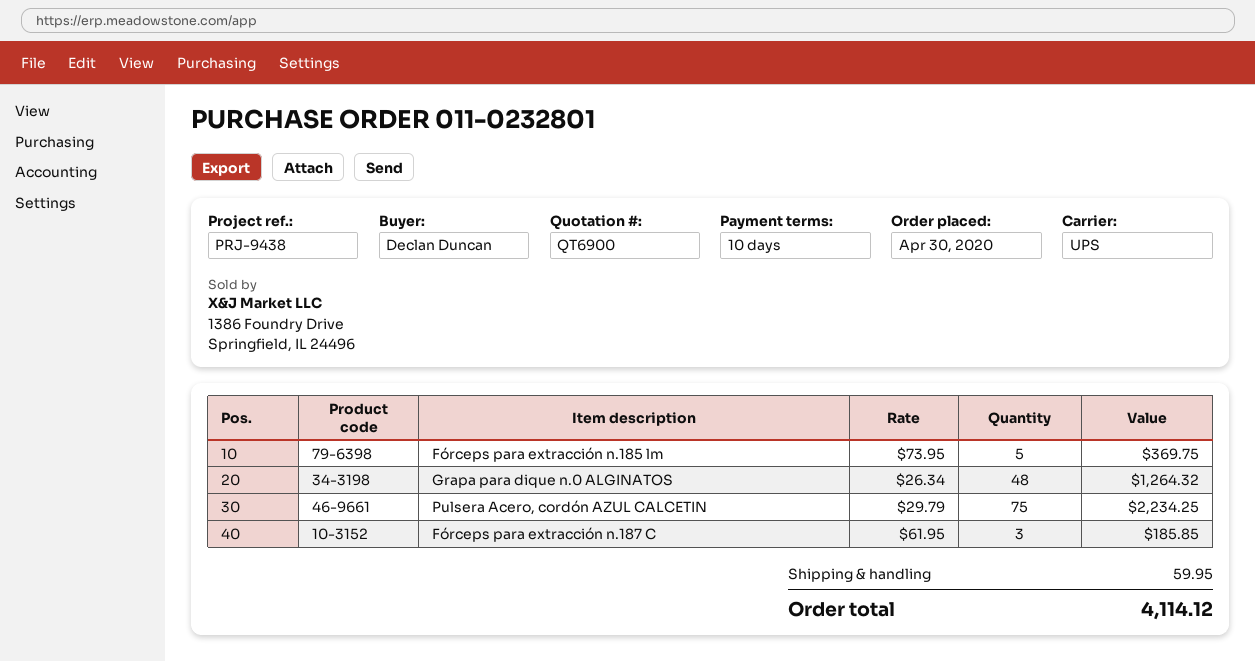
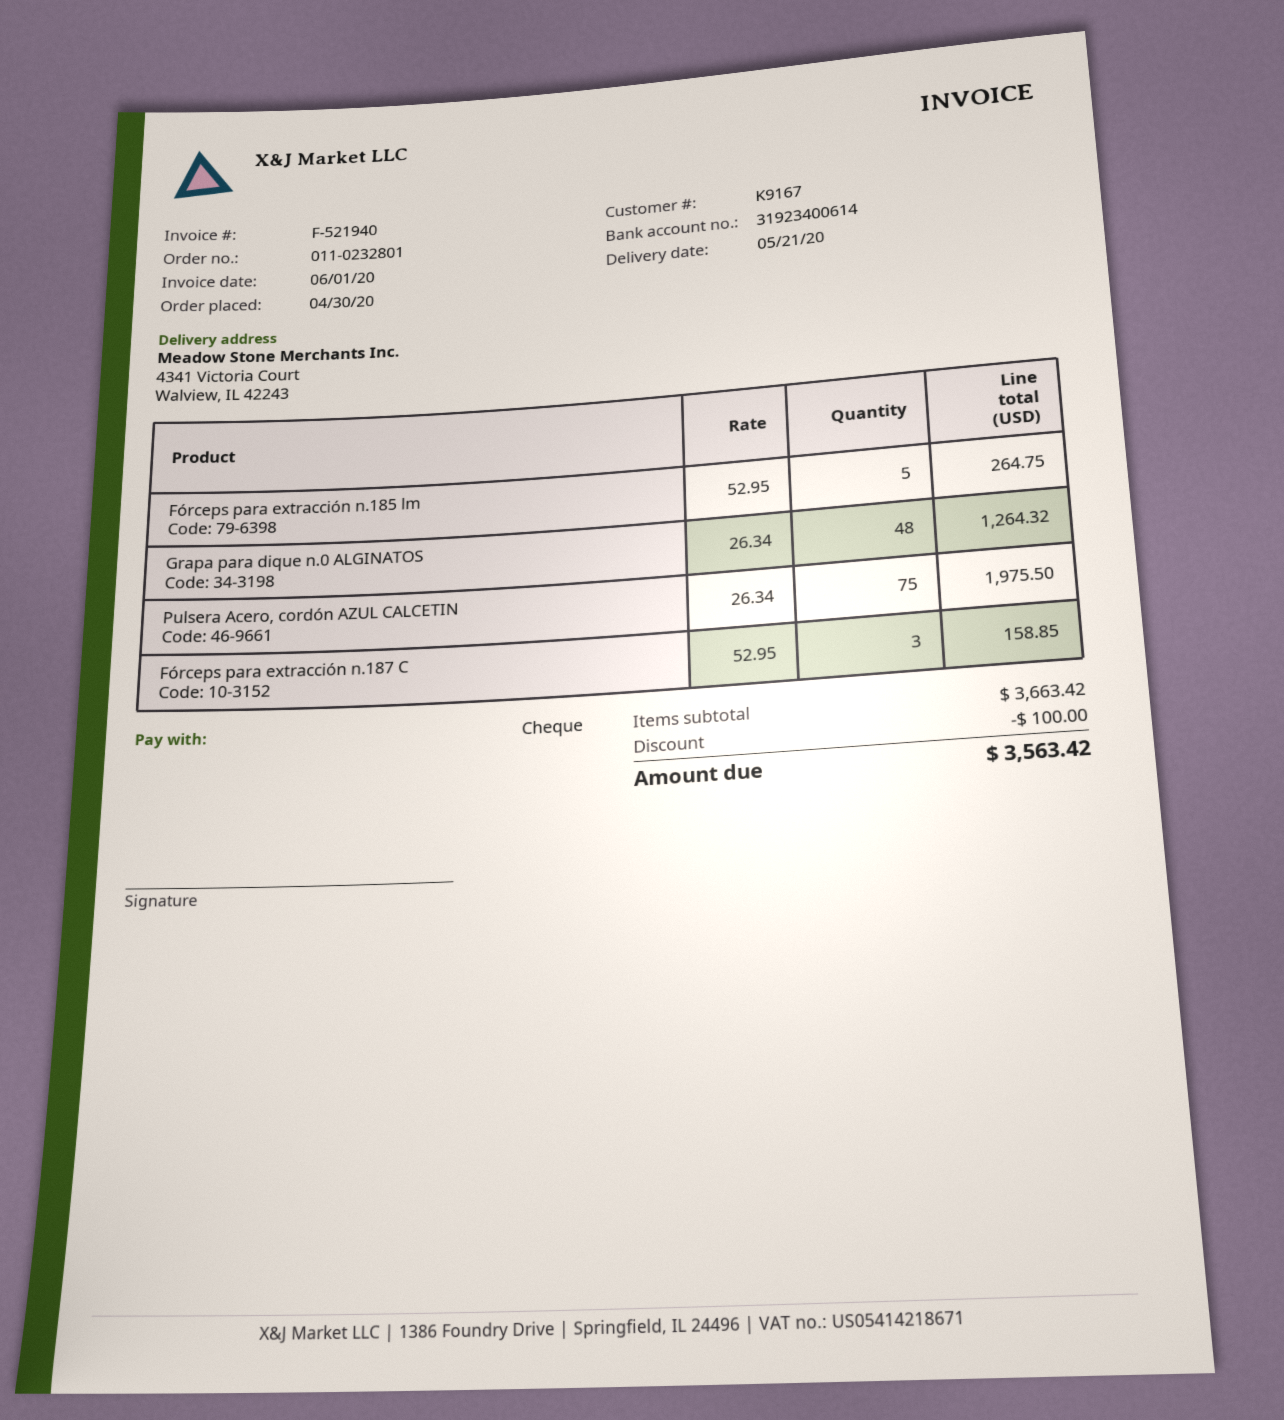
Fórceps para extracción n.185 lm: 5 x 73.95 = 369.75 -> 5 x 52.95 = 264.75
Pulsera Acero, cordón AZUL CALCETIN: 75 x 29.79 = 2234.25 -> 75 x 26.34 = 1975.50
Fórceps para extracción n.187 C: 3 x 61.95 = 185.85 -> 3 x 52.95 = 158.85
discount: none -> 100.00
shipping: 59.95 -> none
total: 4114.12 -> 3563.42

